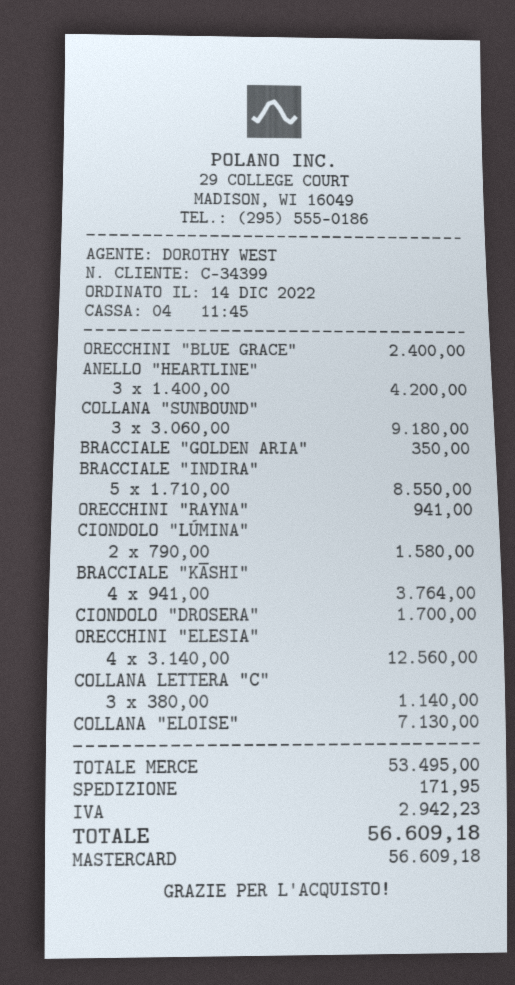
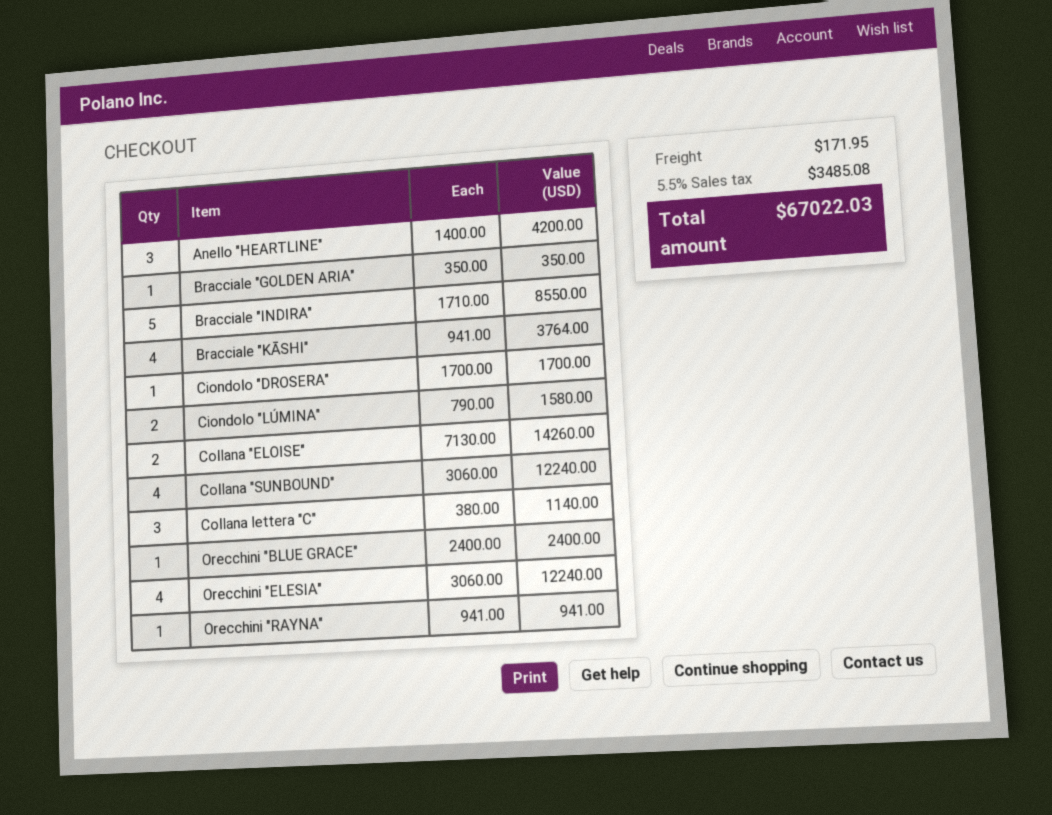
COLLANA "SUNBOUND": 3 x 3060.00 = 9180.00 -> 4 x 3060.00 = 12240.00
ORECCHINI "ELESIA": 4 x 3140.00 = 12560.00 -> 4 x 3060.00 = 12240.00
COLLANA "ELOISE": 1 x 7130.00 = 7130.00 -> 2 x 7130.00 = 14260.00
tax: 2942.23 -> 3485.08
total: 56609.18 -> 67022.03

